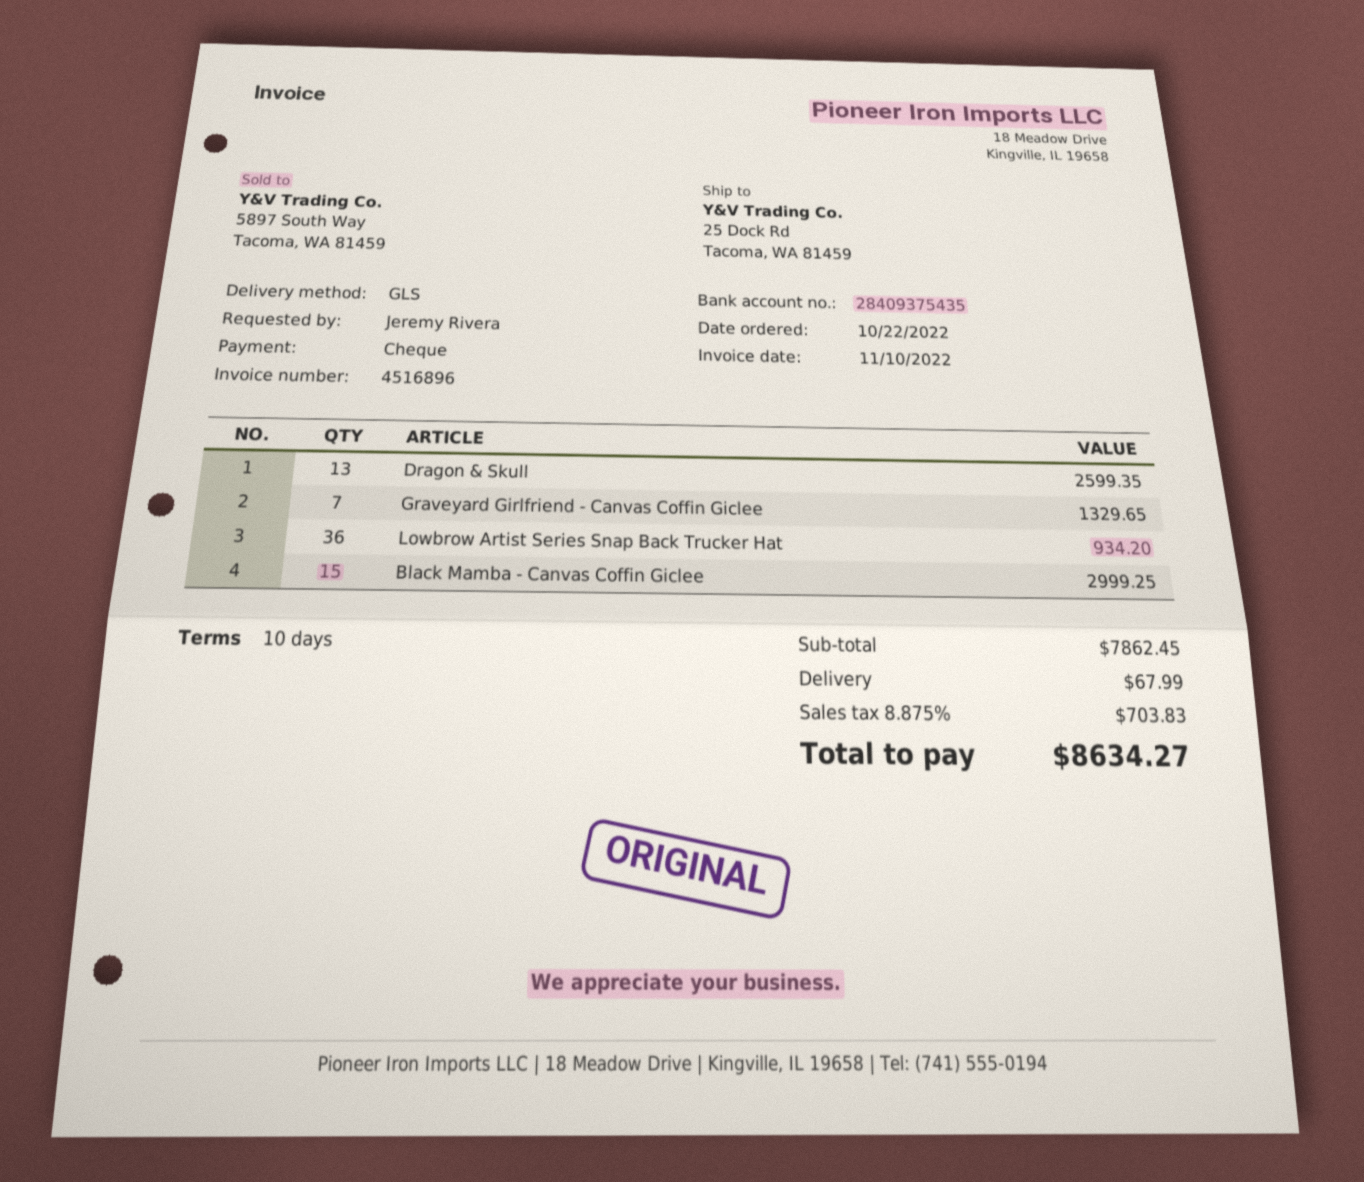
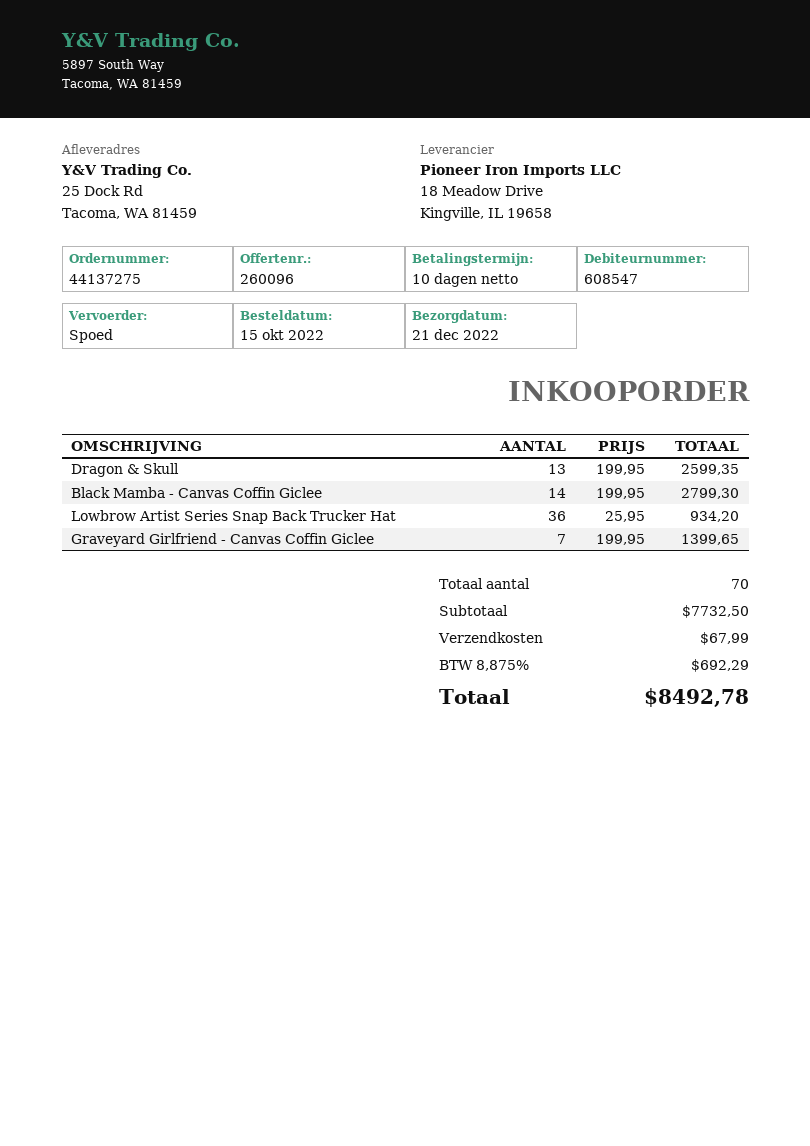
order date: 2022-10-22 -> 2022-10-15
shipping method: GLS -> express
Graveyard Girlfriend - Canvas Coffin Giclee: 7 for 1329.65 -> 7 for 1399.65
Black Mamba - Canvas Coffin Giclee: 15 for 2999.25 -> 14 for 2799.30
subtotal: 7862.45 -> 7732.50
tax: 8.875% = 703.83 -> 8.875% = 692.29
total: 8634.27 -> 8492.78

